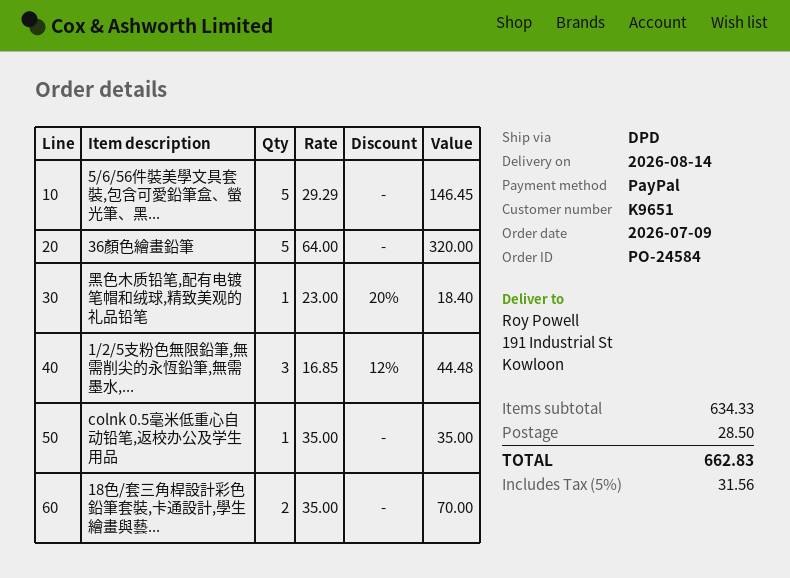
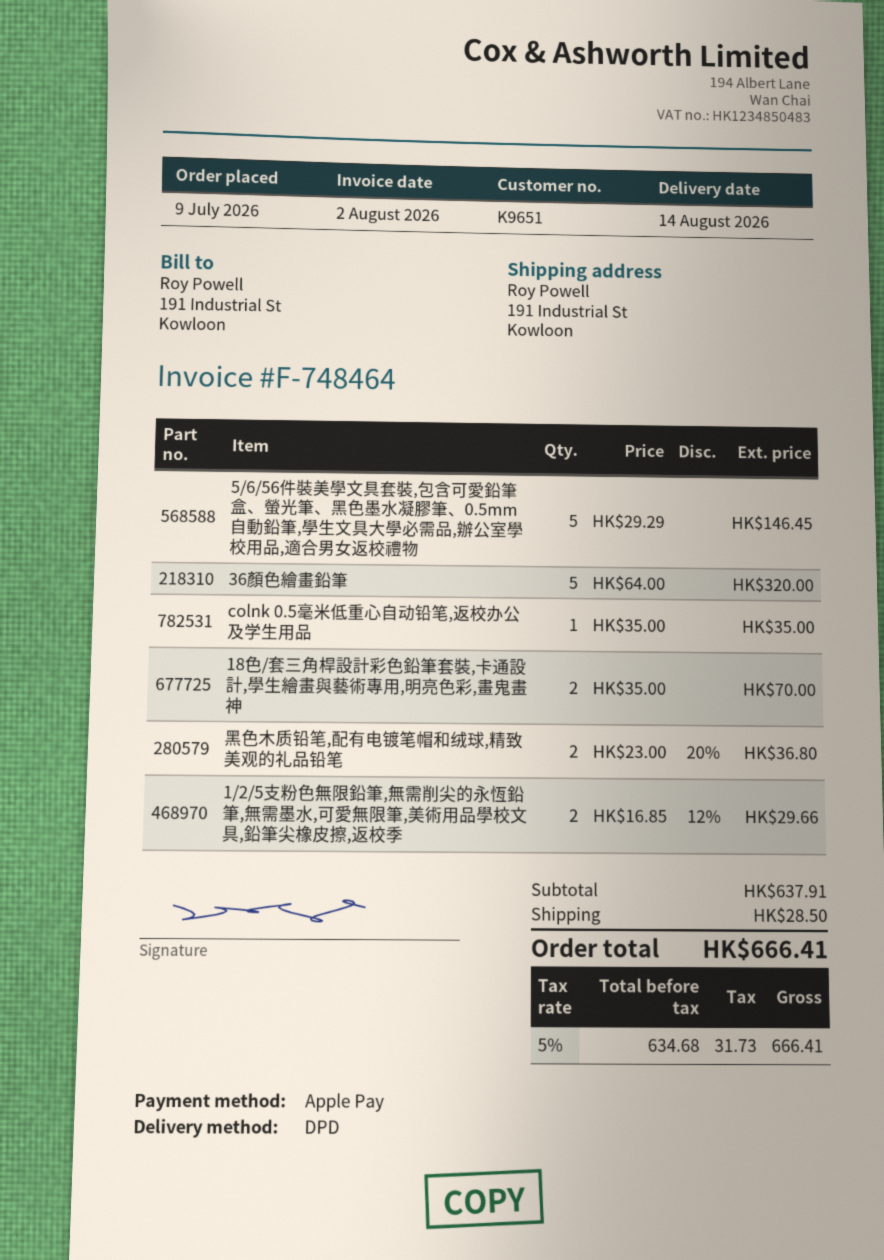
payment method: PayPal -> Apple Pay
黑色木质铅笔,配有电镀笔帽和绒球,精致美观的礼品铅笔: 1 x 23.00 - 20% = 18.40 -> 2 x 23.00 - 20% = 36.80
1/2/5支粉色無限鉛筆,無需削尖的永恆鉛筆,無需墨水,...: 3 x 16.85 - 12% = 44.48 -> 2 x 16.85 - 12% = 29.66
subtotal: 634.33 -> 637.91
tax: 5% = 31.56 -> 5% = 31.73
total: 662.83 -> 666.41

